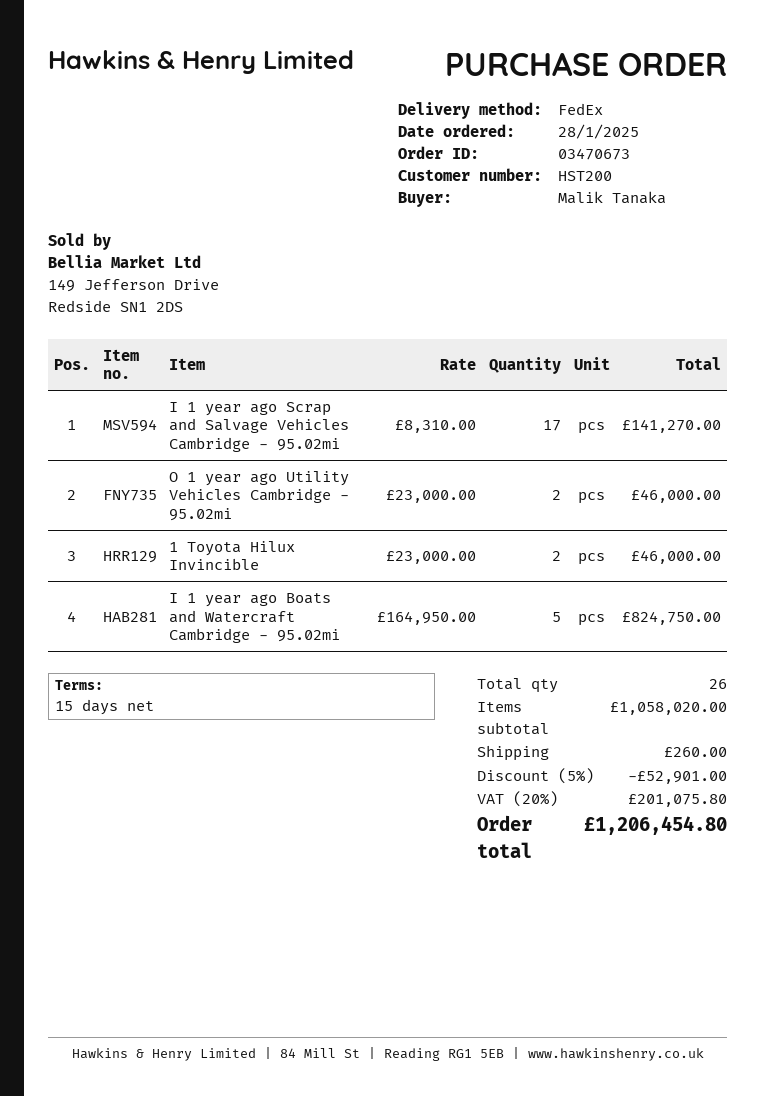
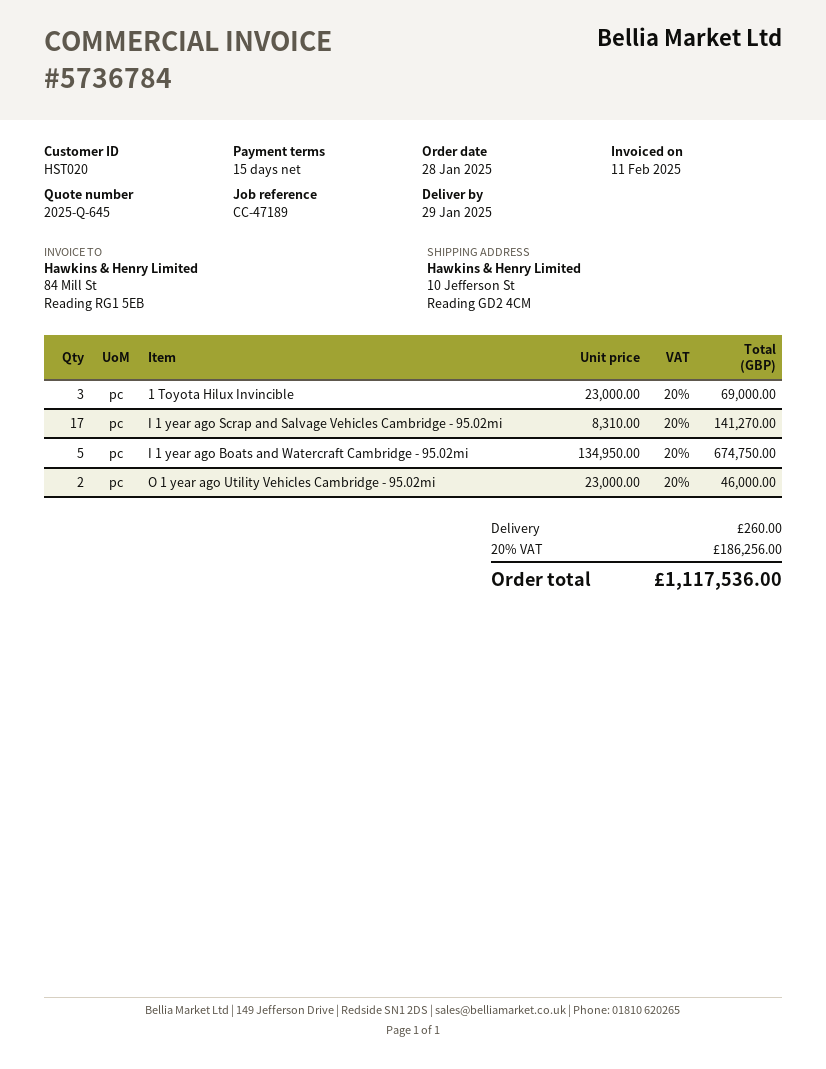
customer number: HST200 -> HST020
1 Toyota Hilux Invincible: 2 x 23000.00 = 46000.00 -> 3 x 23000.00 = 69000.00
I 1 year ago Boats and Watercraft Cambridge - 95.02mi: 5 x 164950.00 = 824750.00 -> 5 x 134950.00 = 674750.00
discount: 5% = 52901.00 -> none
tax: 20% = 201075.80 -> 20% = 186256.00
total: 1206454.80 -> 1117536.00

